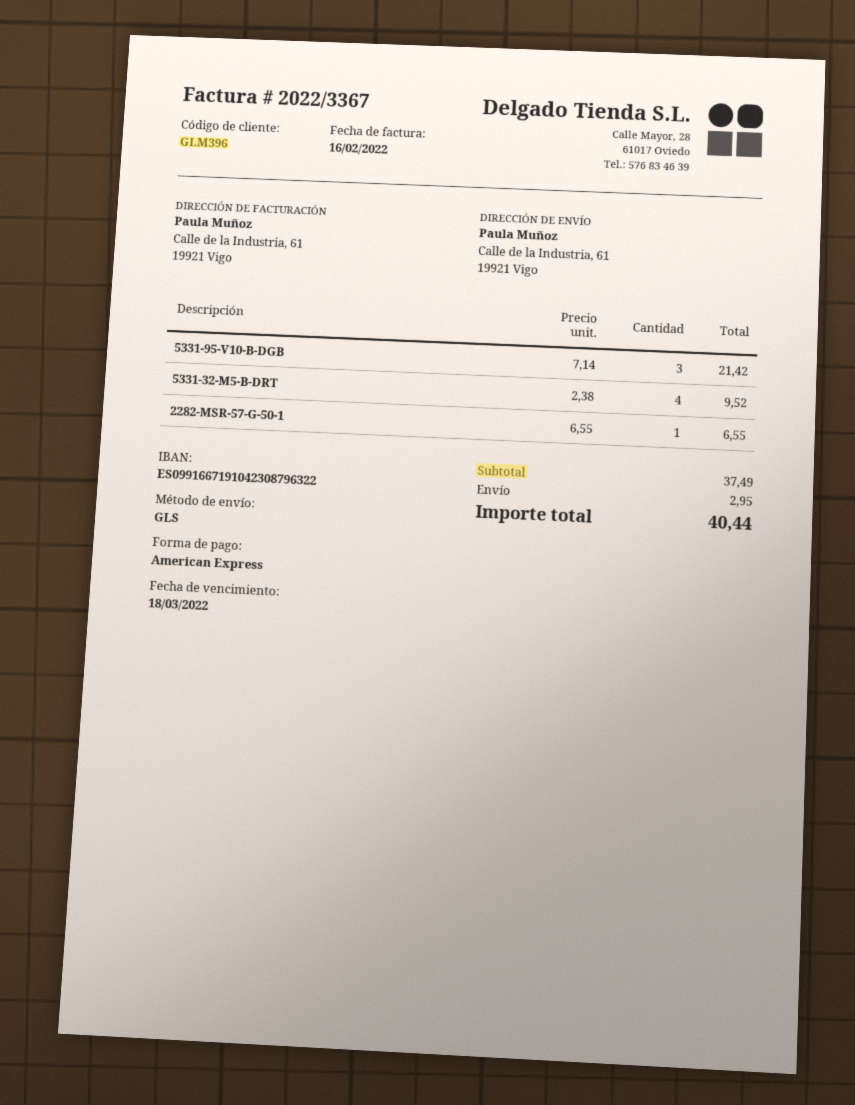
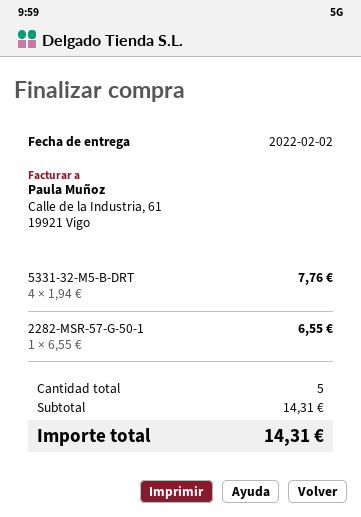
5331-95-V10-B-DGB: 3 x 7.14 = 21.42 -> none
5331-32-M5-B-DRT: 4 x 2.38 = 9.52 -> 4 x 1.94 = 7.76
subtotal: 37.49 -> 14.31
shipping: 2.95 -> none
total: 40.44 -> 14.31

